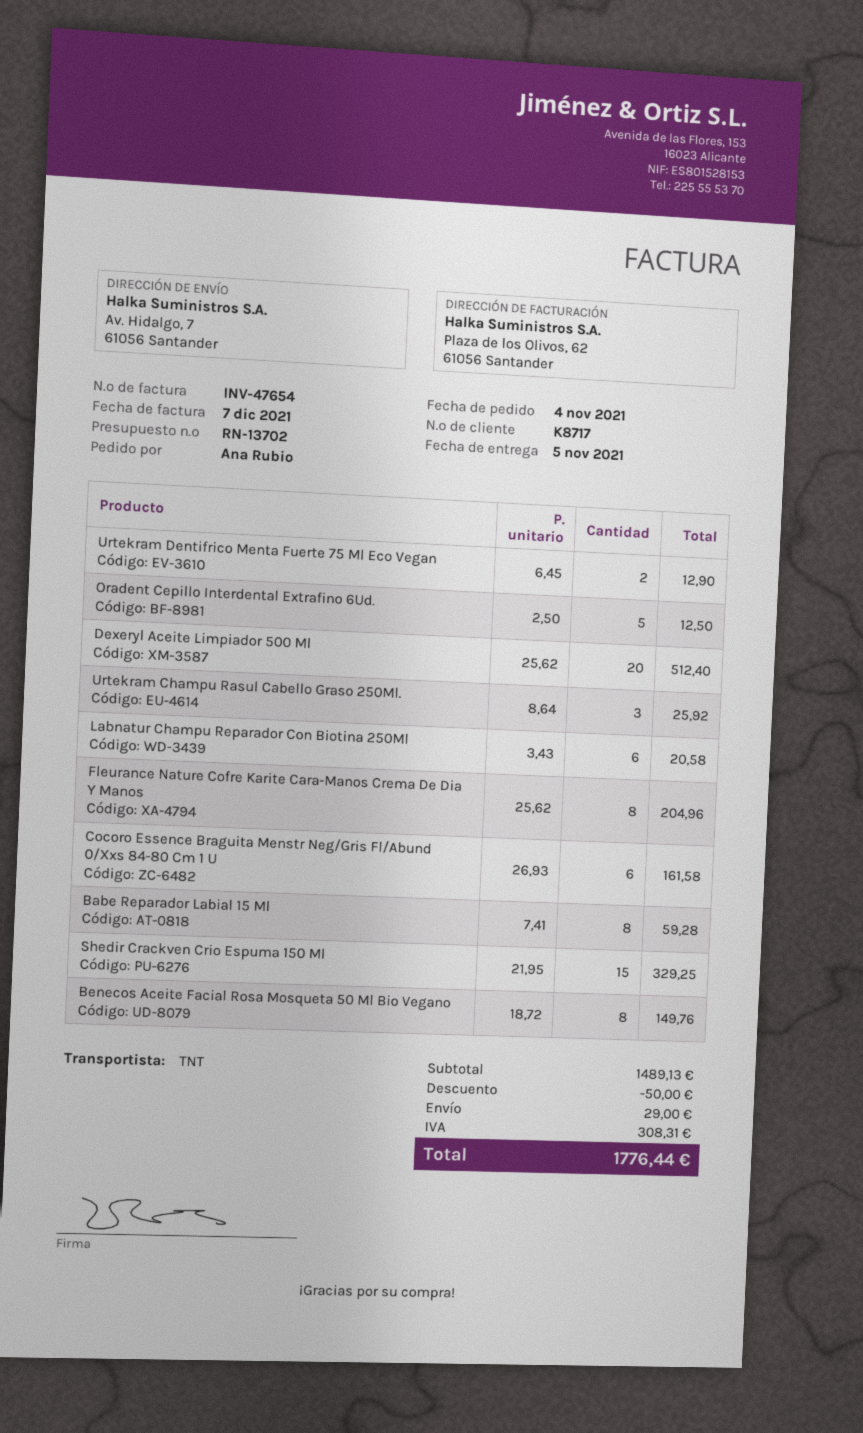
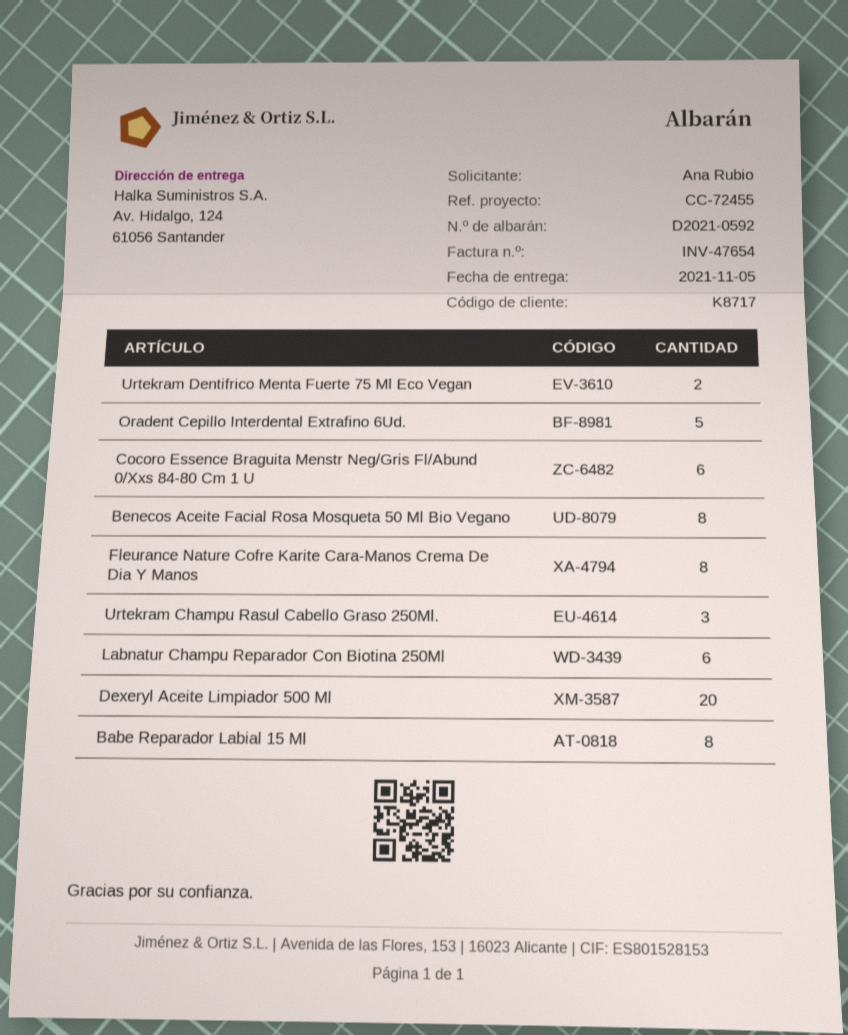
ship to: Av. Hidalgo, 7, 61056 Santander -> Av. Hidalgo, 124, 61056 Santander
Shedir Crackven Crio Espuma 150 Ml: 15 -> none

